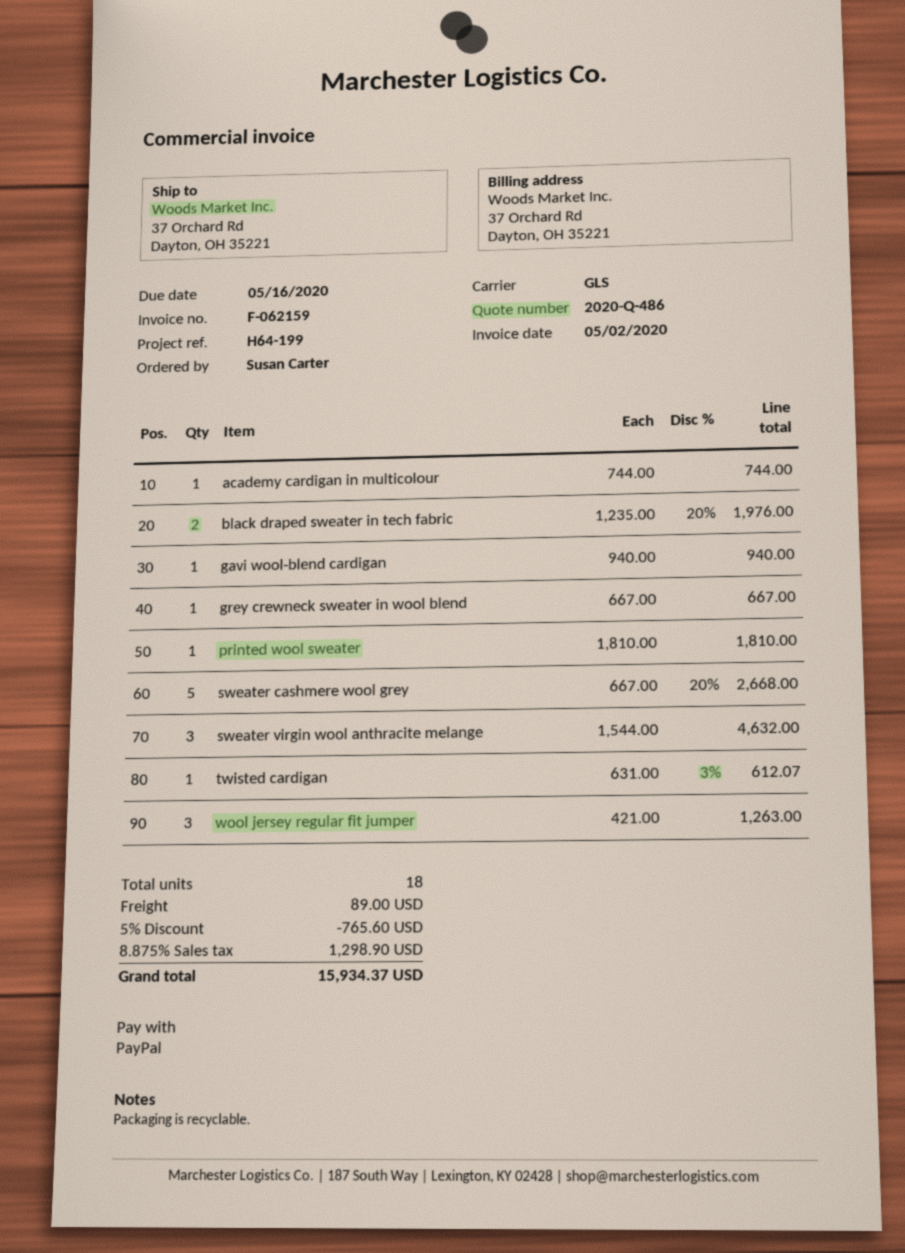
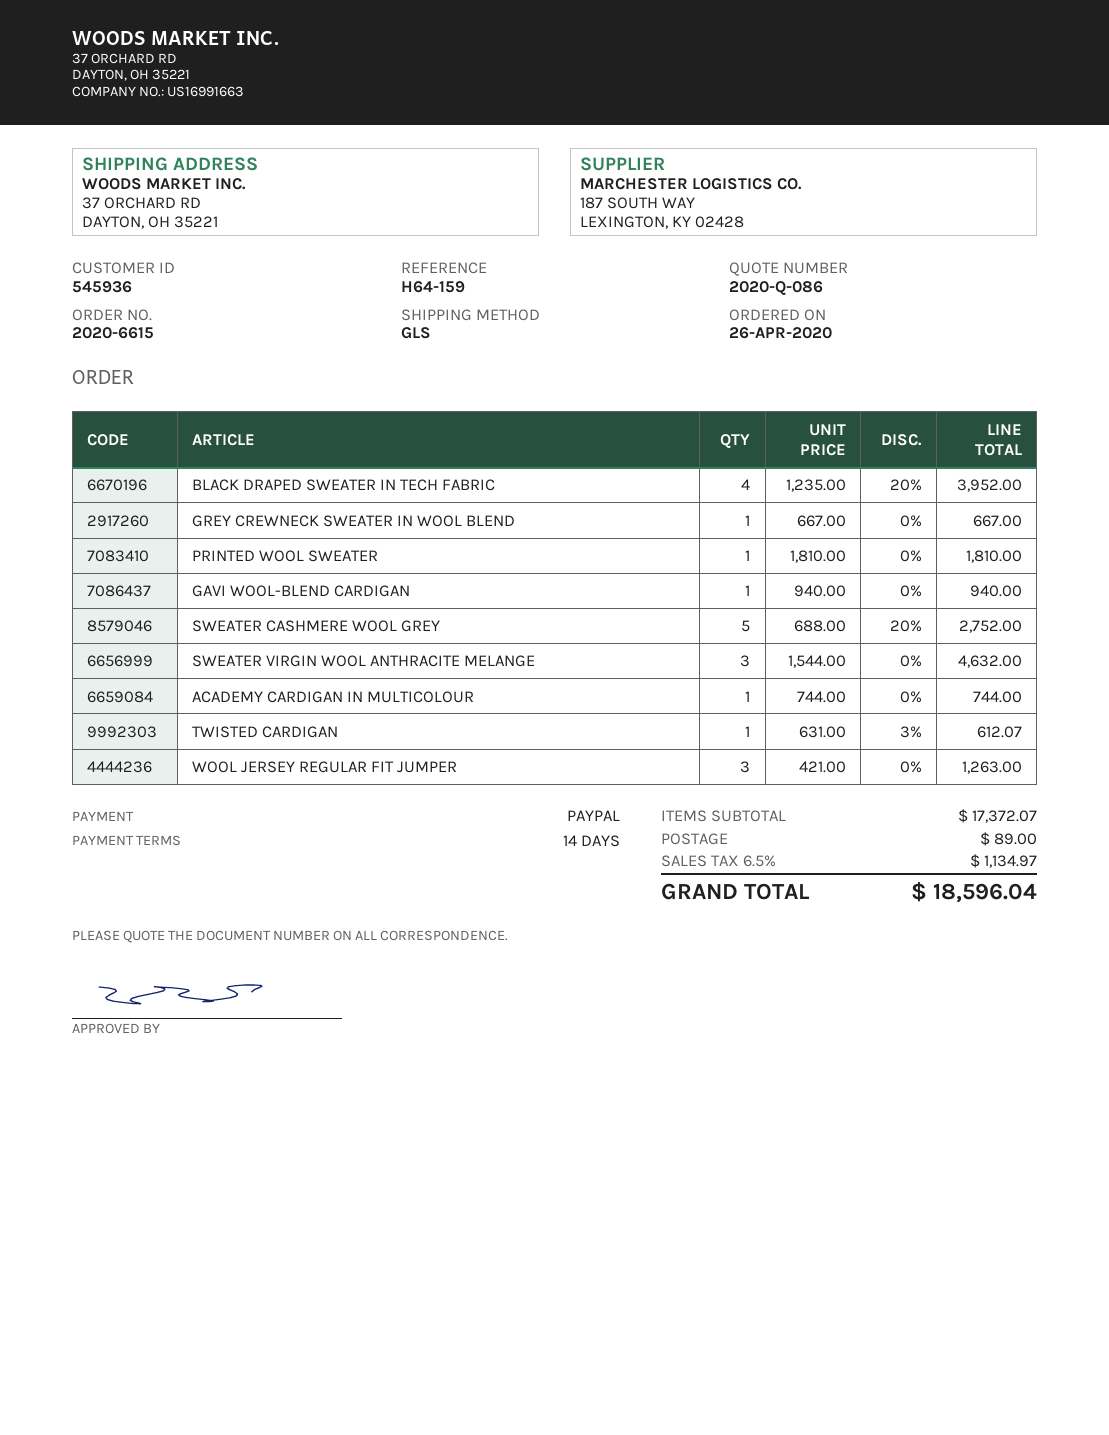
quote number: 2020-Q-486 -> 2020-Q-086
reference: H64-199 -> H64-159
black draped sweater in tech fabric: 2 x 1235.00 - 20% = 1976.00 -> 4 x 1235.00 - 20% = 3952.00
sweater cashmere wool grey: 5 x 667.00 - 20% = 2668.00 -> 5 x 688.00 - 20% = 2752.00
discount: 5% = 765.60 -> none
tax: 8.875% = 1298.90 -> 6.5% = 1134.97
total: 15934.37 -> 18596.04

